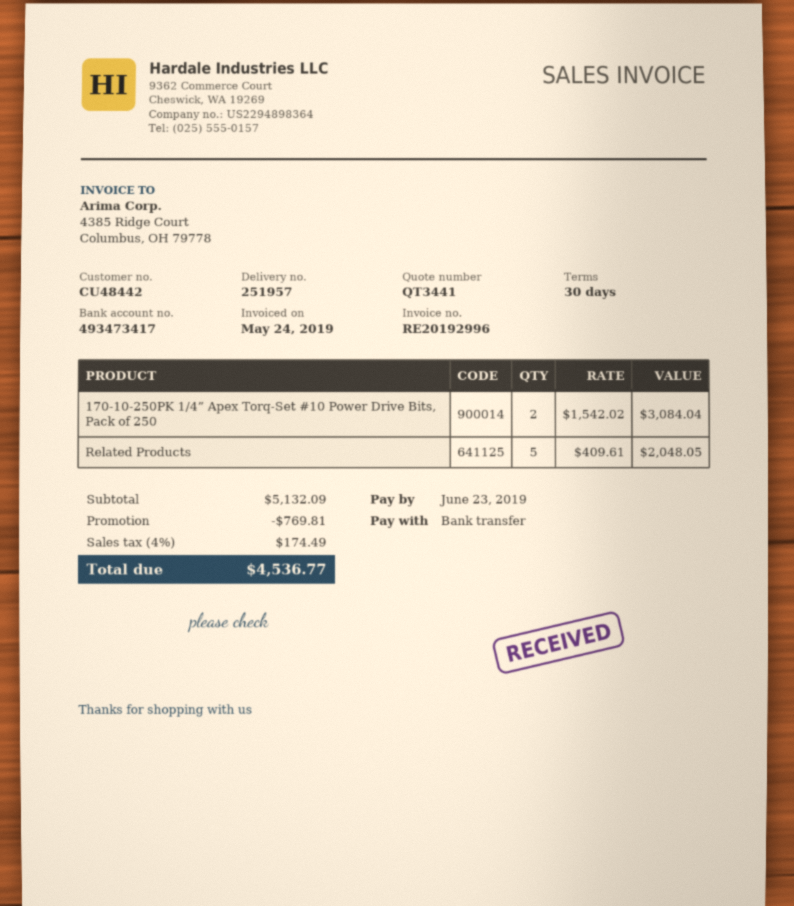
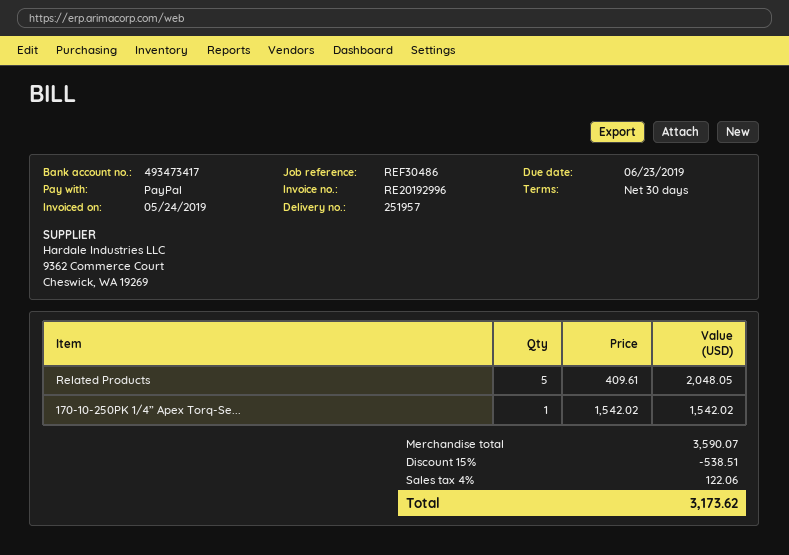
payment method: bank transfer -> PayPal
170-10-250PK 1/4” Apex Torq-Set #10 Power Drive Bits, Pack of 250: 2 x 1542.02 = 3084.04 -> 1 x 1542.02 = 1542.02
subtotal: 5132.09 -> 3590.07
discount: 769.81 -> 538.51
tax: 4% = 174.49 -> 4% = 122.06
total: 4536.77 -> 3173.62

